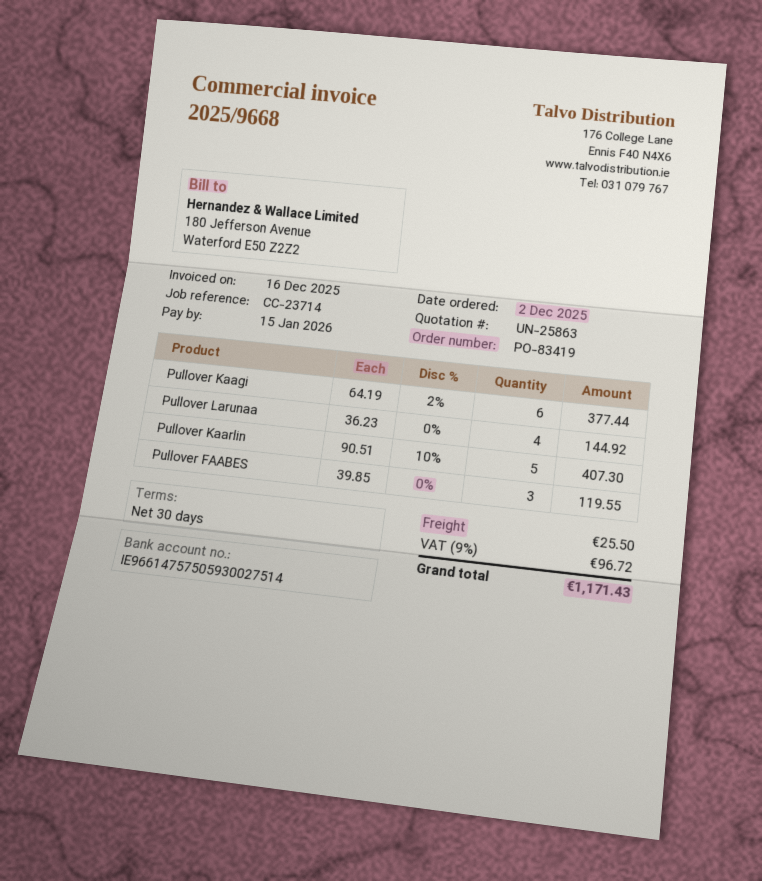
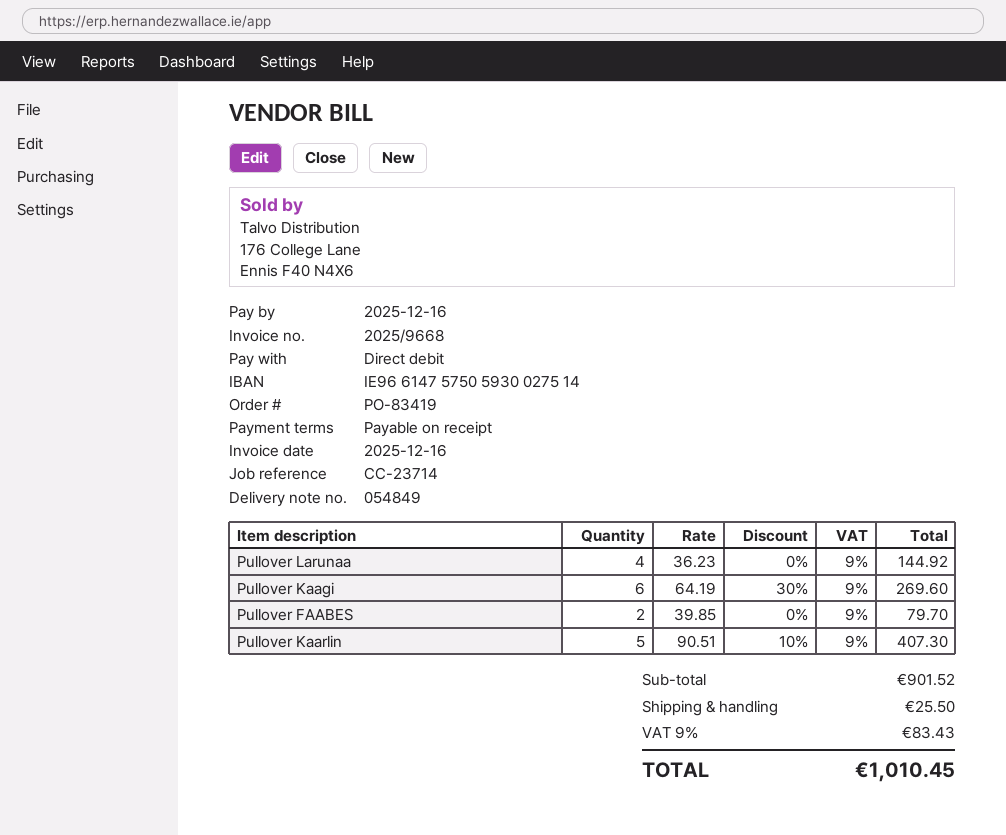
payment terms: 30 days -> on receipt
due date: 2026-01-15 -> 2025-12-16
Pullover Kaagi: 6 x 64.19 - 2% = 377.44 -> 6 x 64.19 - 30% = 269.60
Pullover FAABES: 3 x 39.85 = 119.55 -> 2 x 39.85 = 79.70
tax: 9% = 96.72 -> 9% = 83.43
total: 1171.43 -> 1010.45

